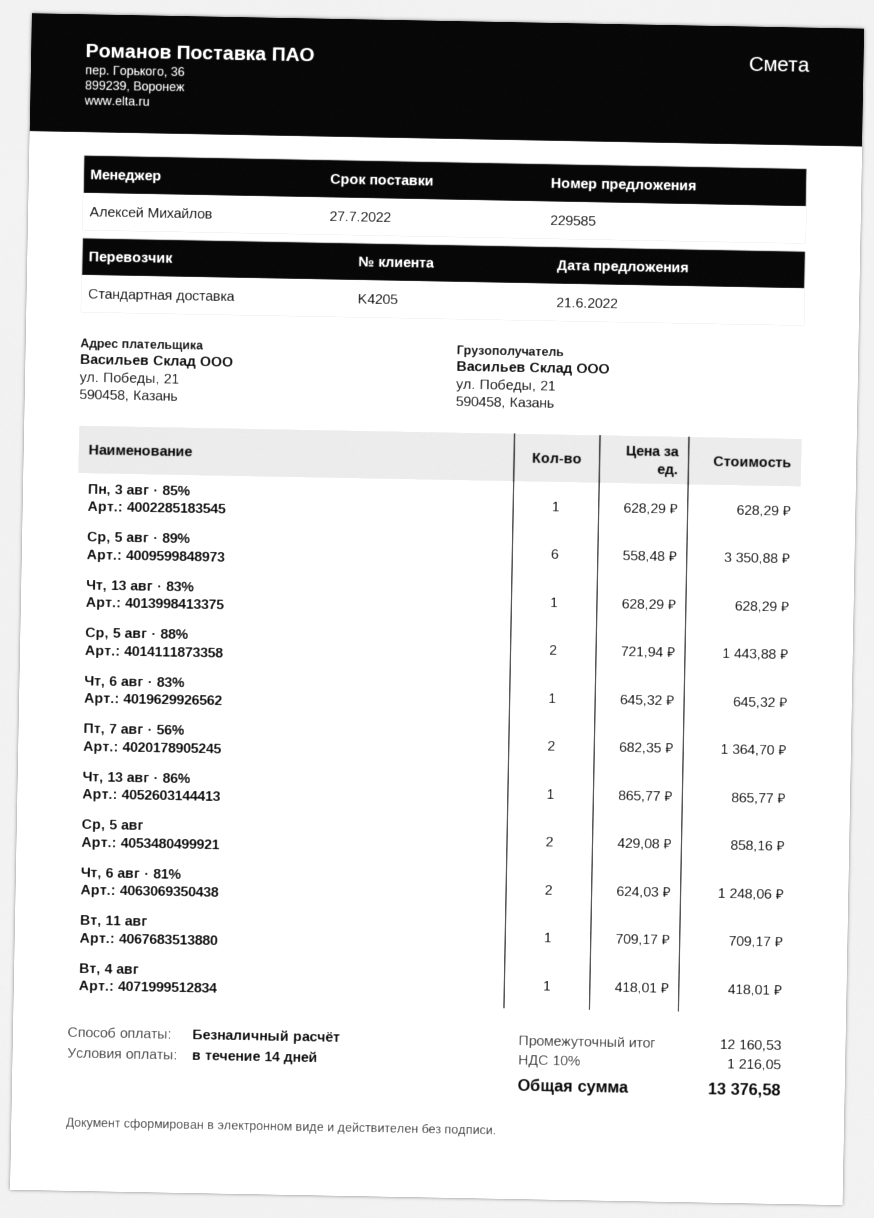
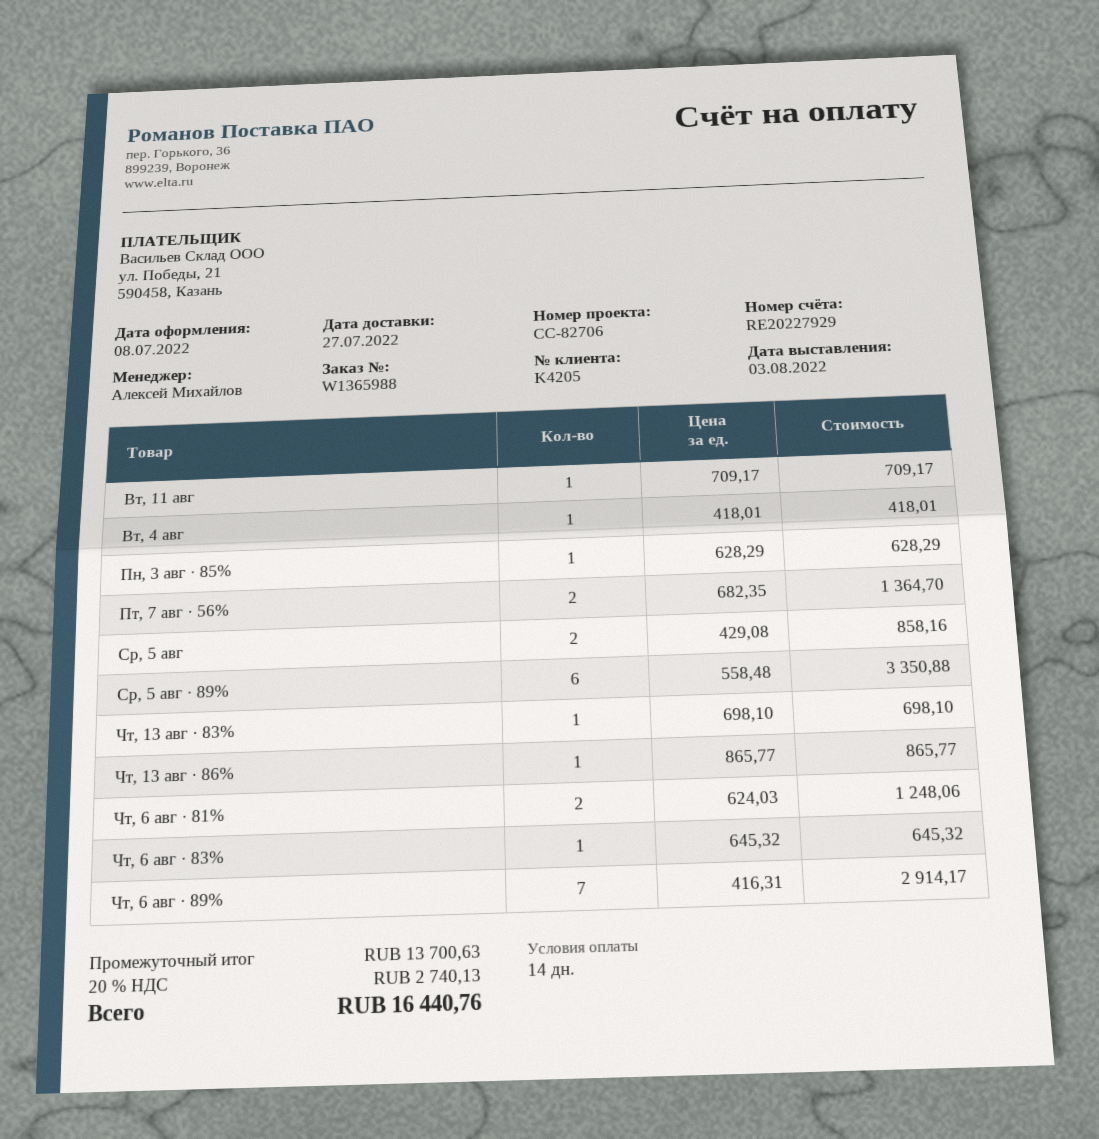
Чт, 13 авг · 83%: 1 x 628.29 = 628.29 -> 1 x 698.10 = 698.10
Ср, 5 авг · 88%: 2 x 721.94 = 1443.88 -> none
Чт, 6 авг · 89%: none -> 7 x 416.31 = 2914.17
subtotal: 12160.53 -> 13700.63
tax: 10% = 1216.05 -> 20% = 2740.13
total: 13376.58 -> 16440.76

